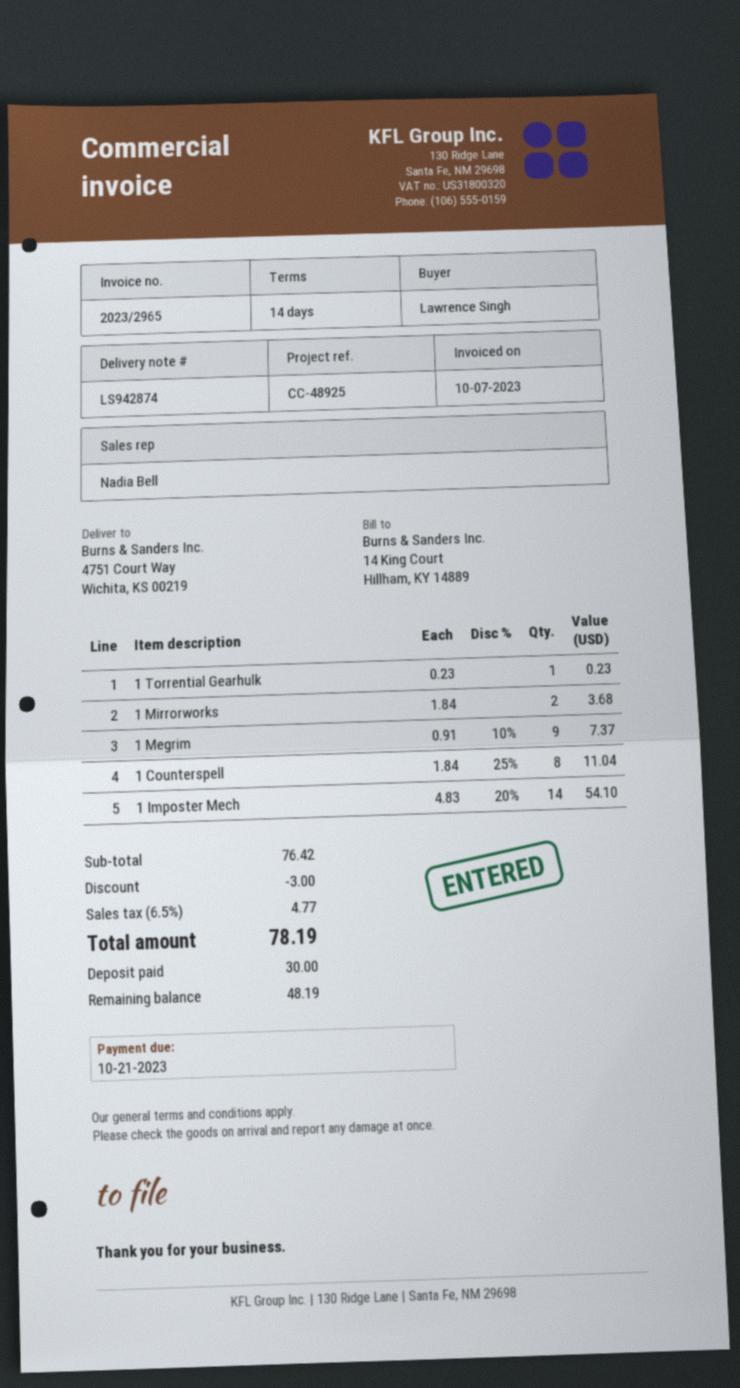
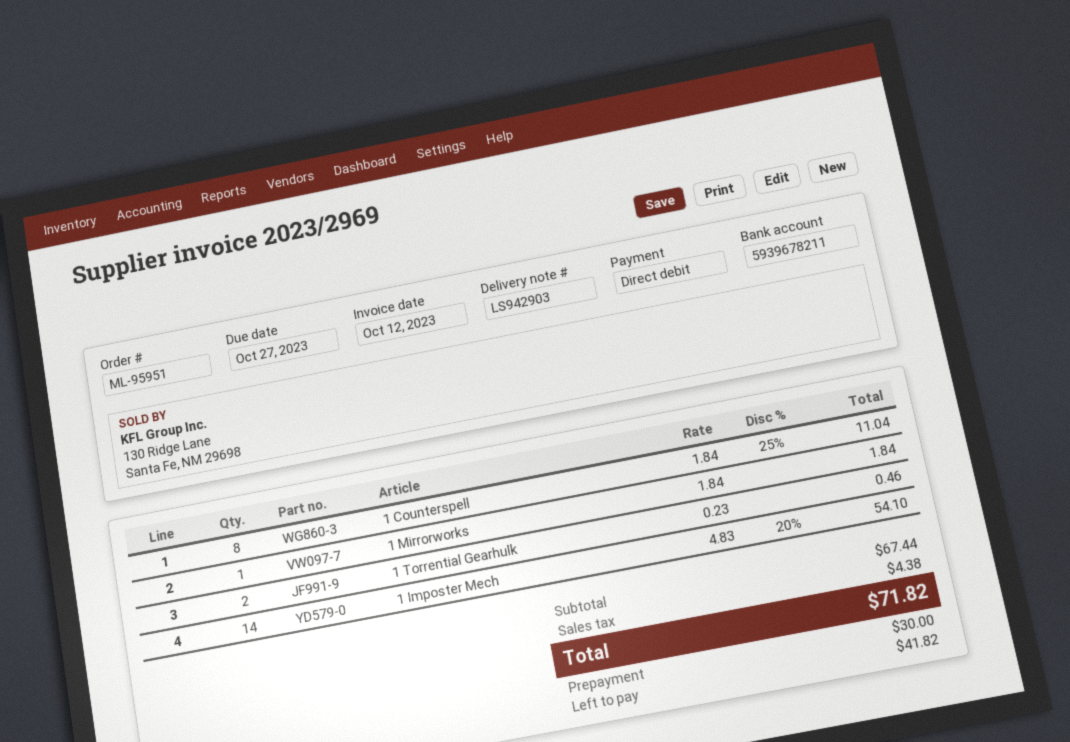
delivery note number: LS942874 -> LS942903
invoice number: 2023/2965 -> 2023/2969
invoice date: 2023-10-07 -> 2023-10-12
due date: 2023-10-21 -> 2023-10-27
1 Torrential Gearhulk: 1 x 0.23 = 0.23 -> 2 x 0.23 = 0.46
1 Mirrorworks: 2 x 1.84 = 3.68 -> 1 x 1.84 = 1.84
1 Megrim: 9 x 0.91 - 10% = 7.37 -> none
subtotal: 76.42 -> 67.44
discount: 3.00 -> none
tax: 4.77 -> 4.38
total: 78.19 -> 71.82
balance: 48.19 -> 41.82

